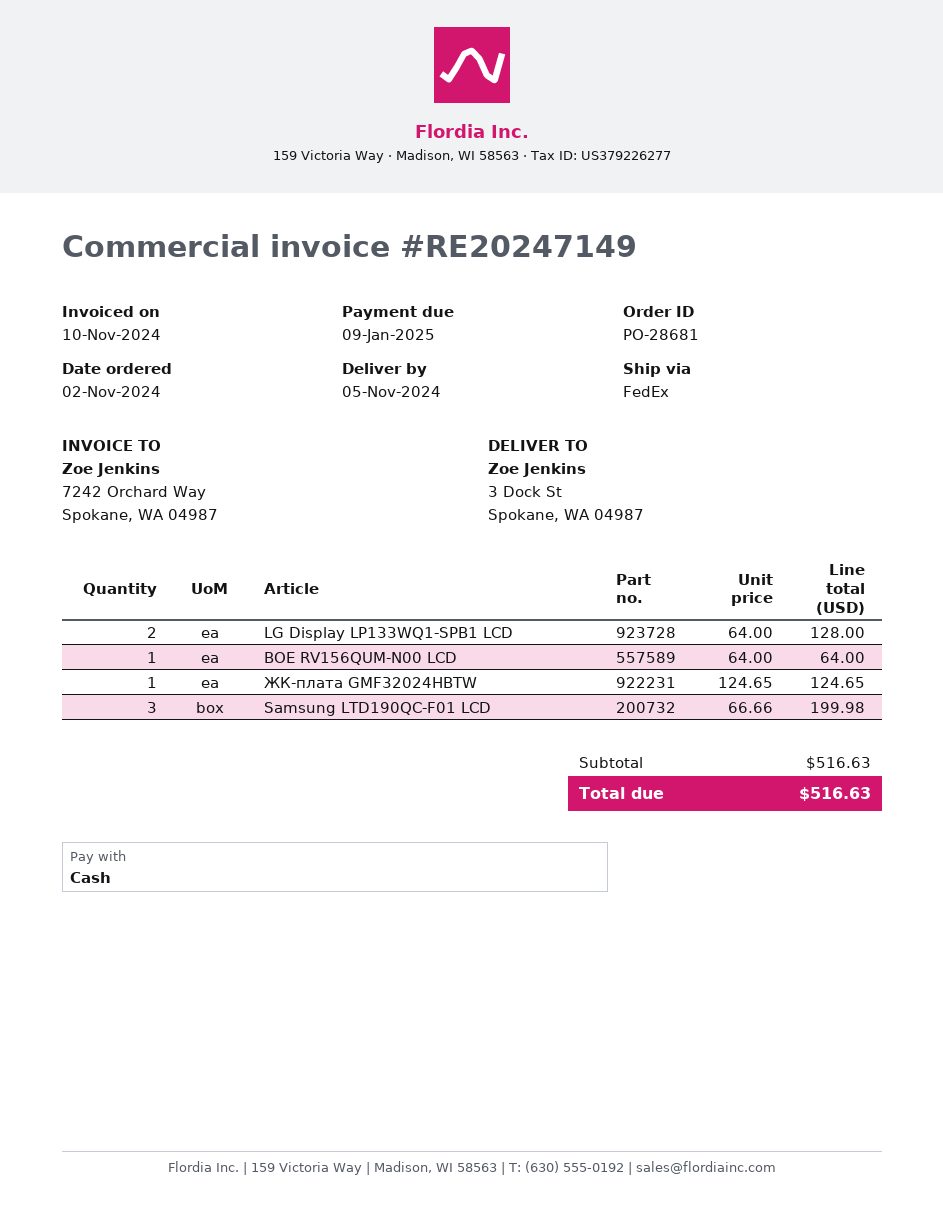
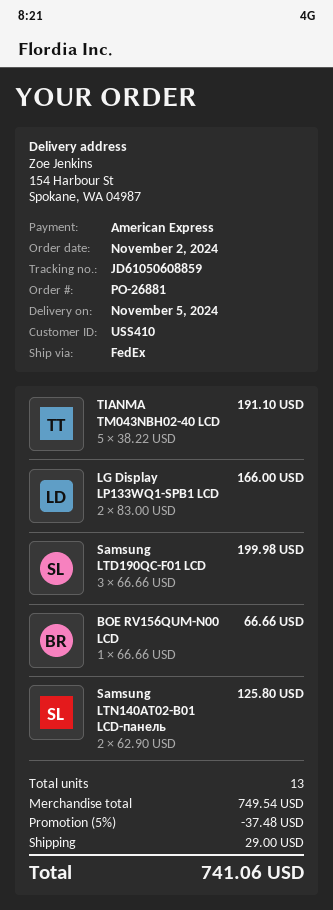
order number: PO-28681 -> PO-26881
payment method: cash -> American Express
ship to: 3 Dock St, Spokane, WA 04987 -> 154 Harbour St, Spokane, WA 04987
LG Display LP133WQ1-SPB1 LCD: 2 x 64.00 = 128.00 -> 2 x 83.00 = 166.00
BOE RV156QUM-N00 LCD: 1 x 64.00 = 64.00 -> 1 x 66.66 = 66.66
ЖК-плата GMF32024HBTW: 1 x 124.65 = 124.65 -> none
TIANMA TM043NBH02-40 LCD: none -> 5 x 38.22 = 191.10
Samsung LTN140AT02-B01 LCD-панель: none -> 2 x 62.90 = 125.80
subtotal: 516.63 -> 749.54
discount: none -> 5% = 37.48
shipping: none -> 29.00
total: 516.63 -> 741.06

